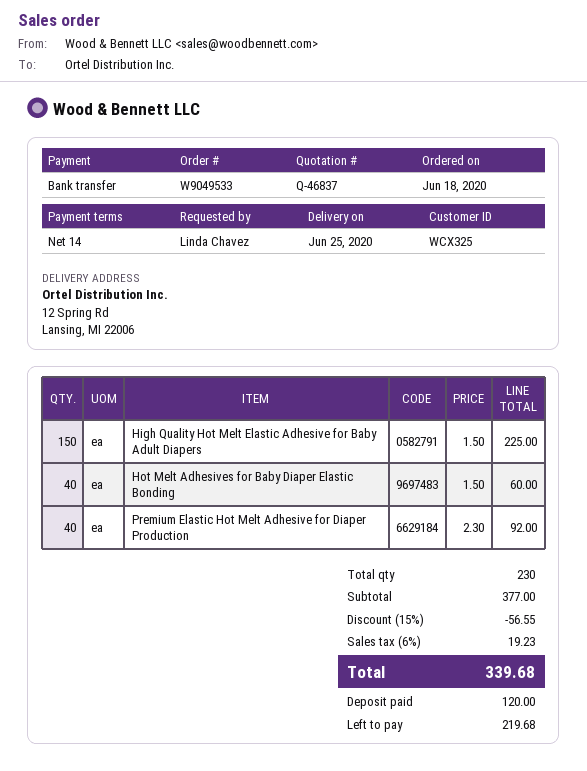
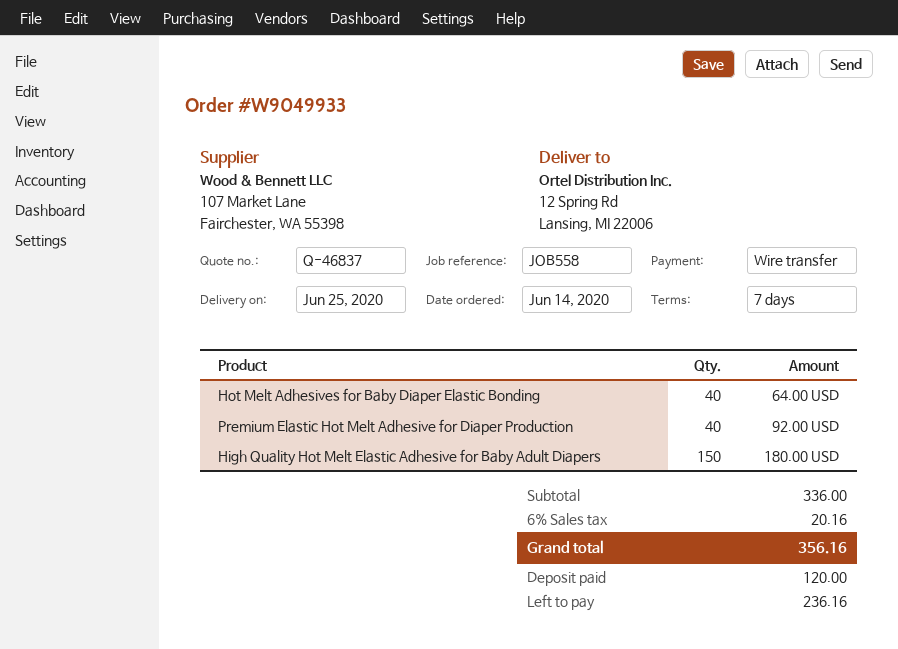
order number: W9049533 -> W9049933
order date: 2020-06-18 -> 2020-06-14
payment terms: 14 days -> 7 days
High Quality Hot Melt Elastic Adhesive for Baby Adult Diapers: 150 for 225.00 -> 150 for 180.00
Hot Melt Adhesives for Baby Diaper Elastic Bonding: 40 for 60.00 -> 40 for 64.00
subtotal: 377.00 -> 336.00
discount: 15% = 56.55 -> none
tax: 6% = 19.23 -> 6% = 20.16
total: 339.68 -> 356.16
balance: 219.68 -> 236.16

